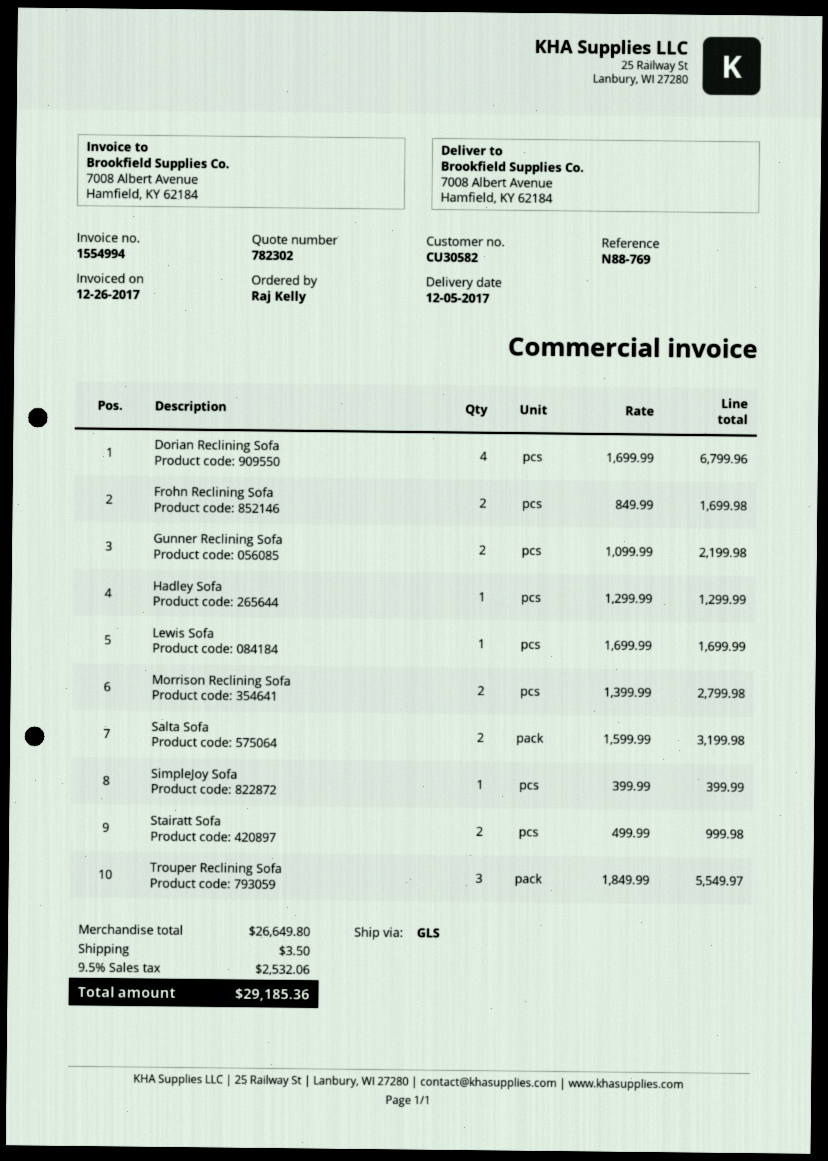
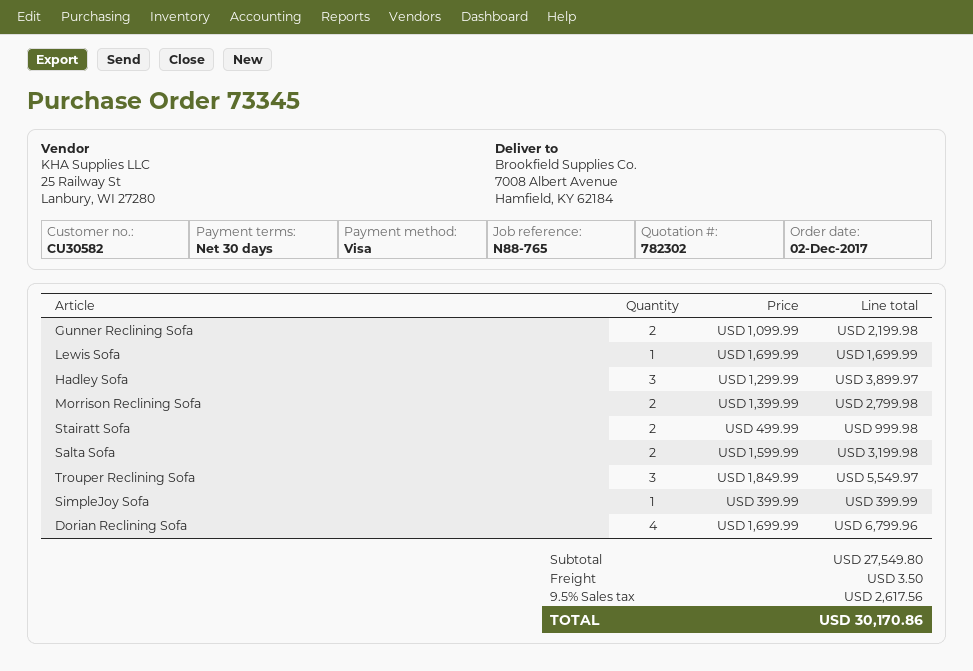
reference: N88-769 -> N88-765
Frohn Reclining Sofa: 2 x 849.99 = 1699.98 -> none
Hadley Sofa: 1 x 1299.99 = 1299.99 -> 3 x 1299.99 = 3899.97
subtotal: 26649.80 -> 27549.80
tax: 9.5% = 2532.06 -> 9.5% = 2617.56
total: 29185.36 -> 30170.86

